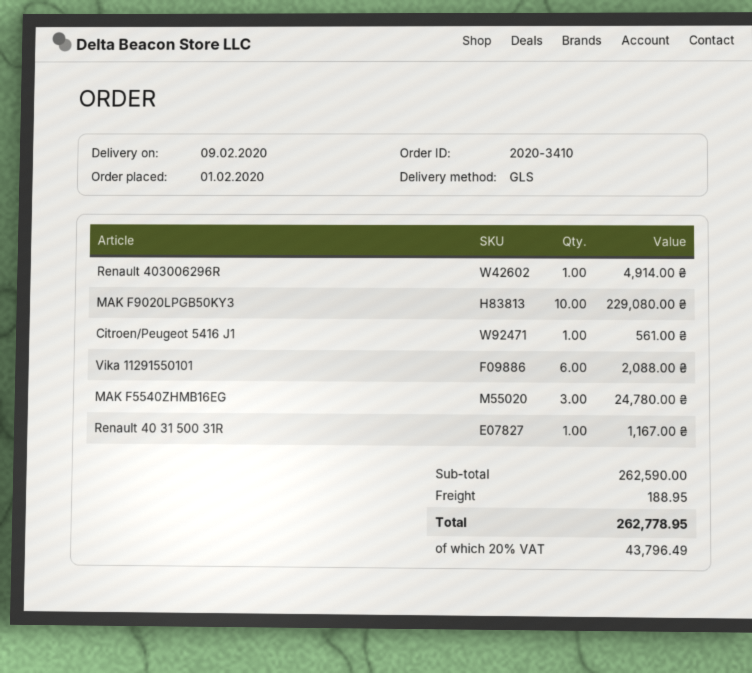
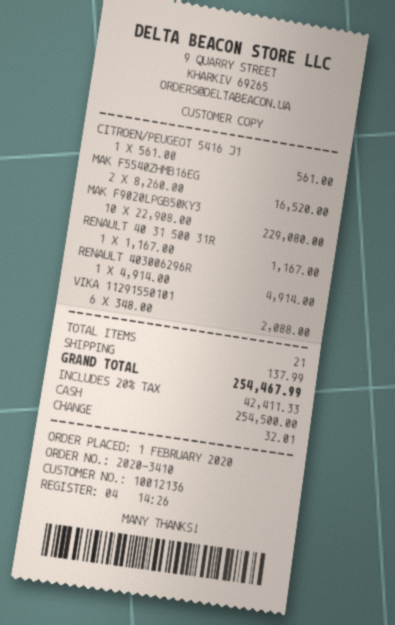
MAK F5540ZHMB16EG: 3 for 24780.00 -> 2 for 16520.00
shipping: 188.95 -> 137.99
tax: 20% = 43796.49 -> 20% = 42411.33
total: 262778.95 -> 254467.99

